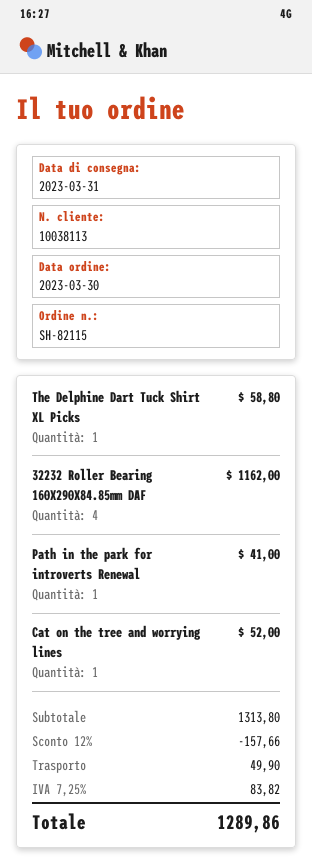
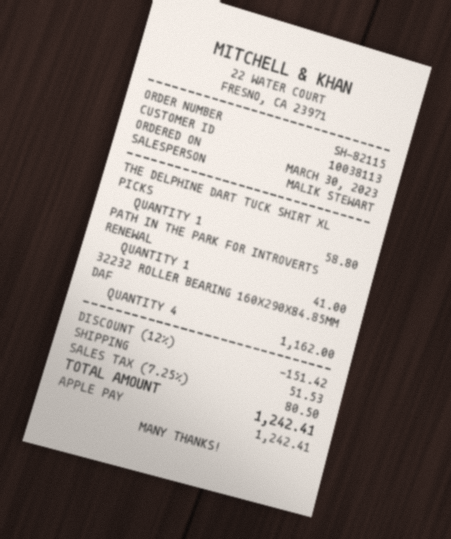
Cat on the tree and worrying lines: 1 for 52.00 -> none
discount: 12% = 157.66 -> 12% = 151.42
shipping: 49.90 -> 51.53
tax: 7.25% = 83.82 -> 7.25% = 80.50
total: 1289.86 -> 1242.41

